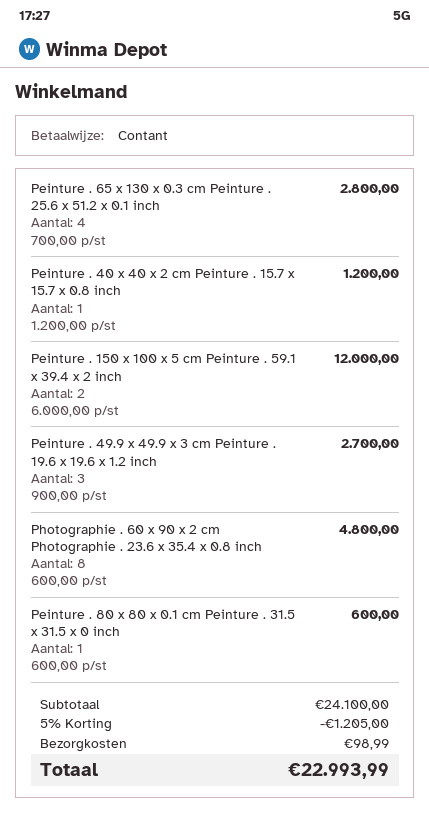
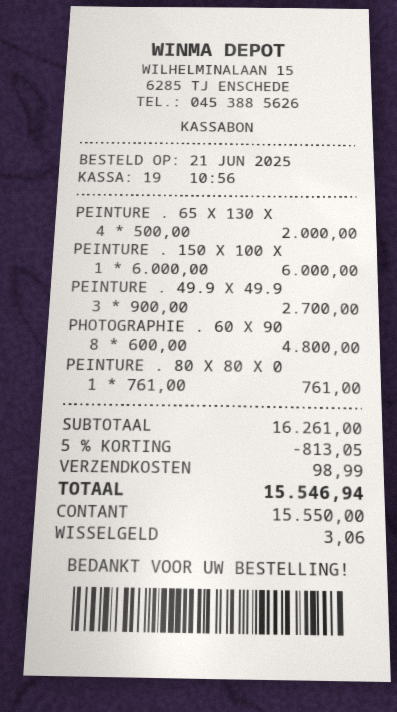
Peinture . 65 x 130 x 0.3 cm Peinture . 25.6 x 51.2 x 0.1 inch: 4 x 700.00 = 2800.00 -> 4 x 500.00 = 2000.00
Peinture . 40 x 40 x 2 cm Peinture . 15.7 x 15.7 x 0.8 inch: 1 x 1200.00 = 1200.00 -> none
Peinture . 150 x 100 x 5 cm Peinture . 59.1 x 39.4 x 2 inch: 2 x 6000.00 = 12000.00 -> 1 x 6000.00 = 6000.00
Peinture . 80 x 80 x 0.1 cm Peinture . 31.5 x 31.5 x 0 inch: 1 x 600.00 = 600.00 -> 1 x 761.00 = 761.00
subtotal: 24100.00 -> 16261.00
discount: 5% = 1205.00 -> 5% = 813.05
total: 22993.99 -> 15546.94

